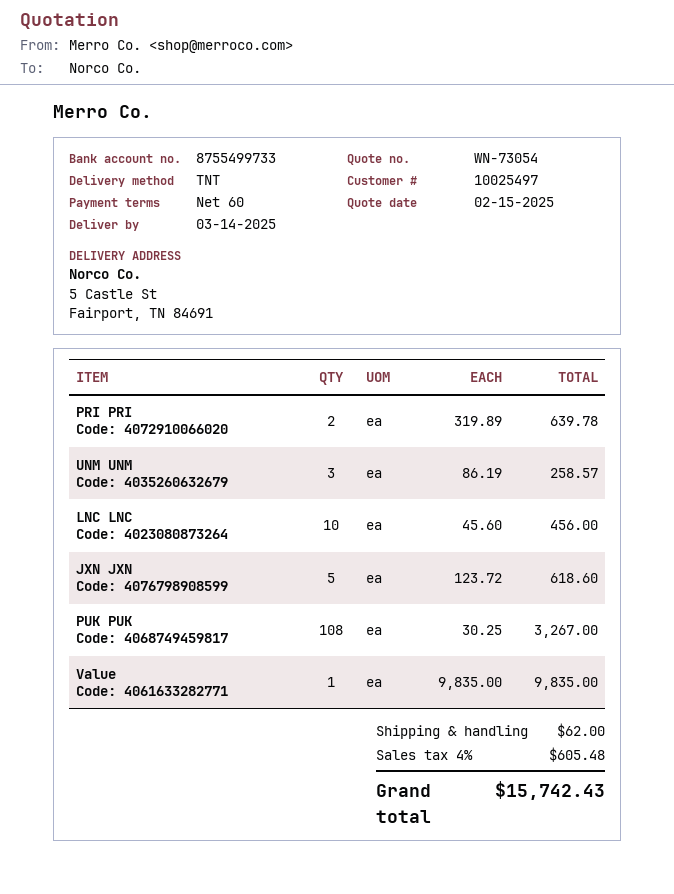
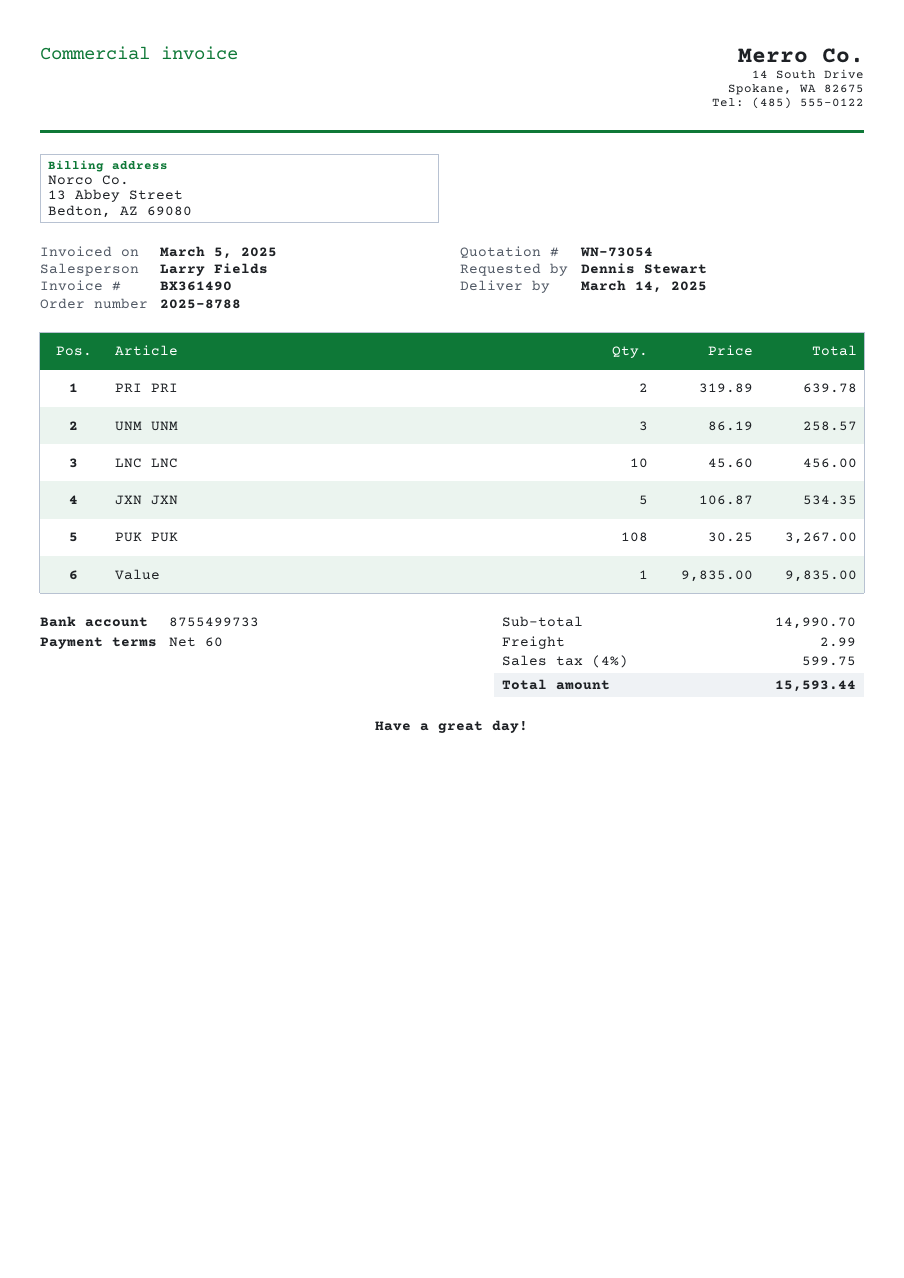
JXN JXN: 5 x 123.72 = 618.60 -> 5 x 106.87 = 534.35
shipping: 62.00 -> 2.99
tax: 4% = 605.48 -> 4% = 599.75
total: 15742.43 -> 15593.44

